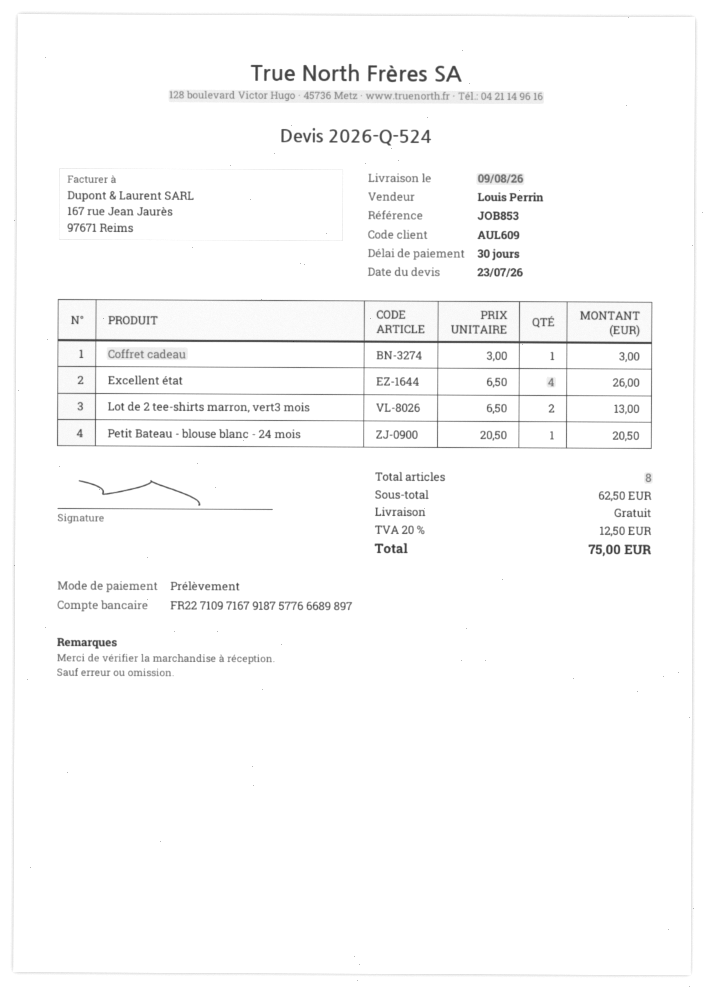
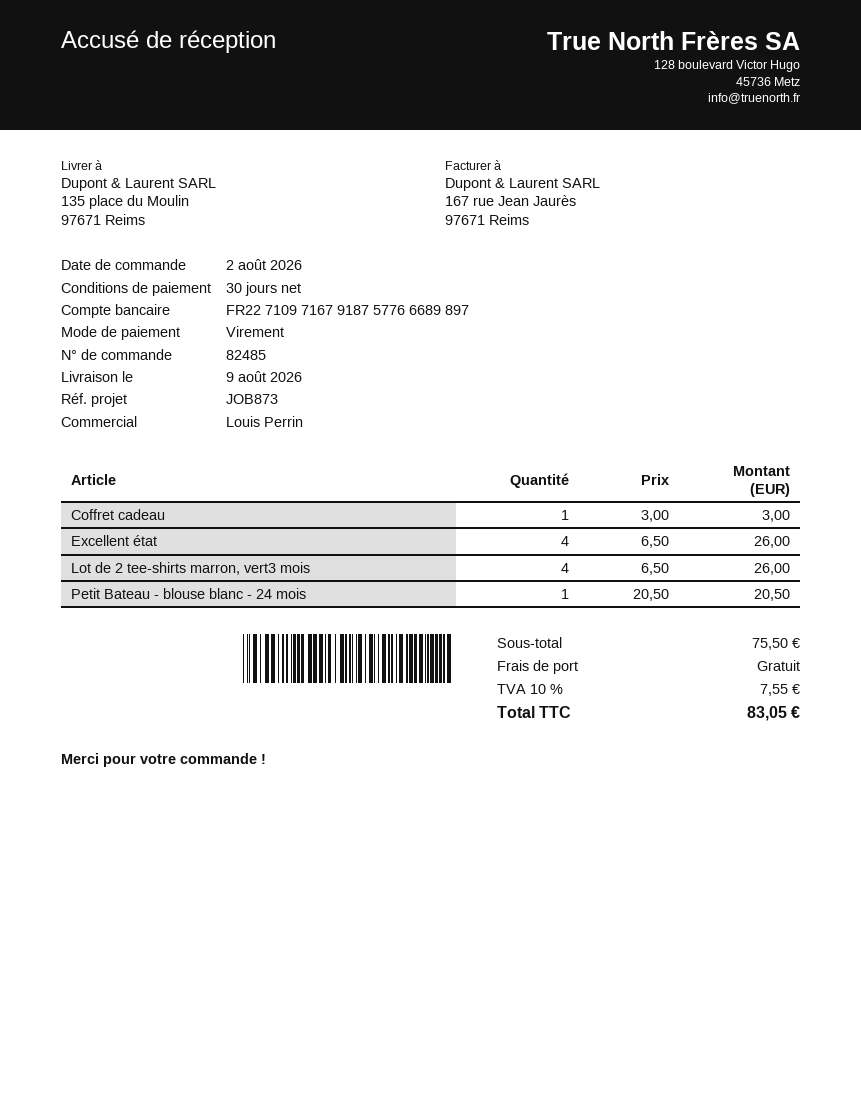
reference: JOB853 -> JOB873
payment method: direct debit -> bank transfer
Lot de 2 tee-shirts marron, vert3 mois: 2 x 6.50 = 13.00 -> 4 x 6.50 = 26.00
subtotal: 62.50 -> 75.50
tax: 20% = 12.50 -> 10% = 7.55
total: 75.00 -> 83.05

